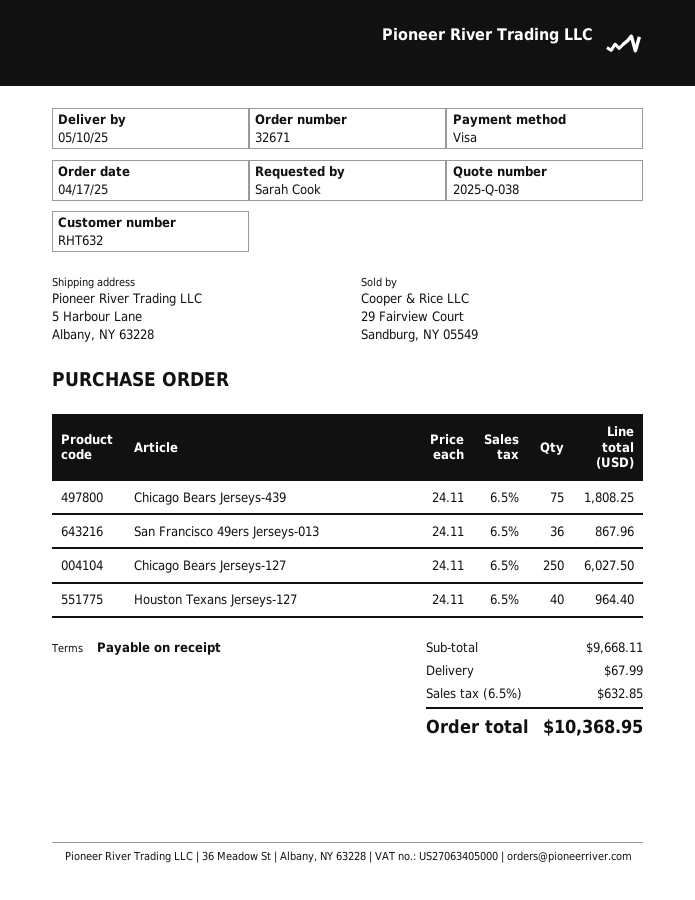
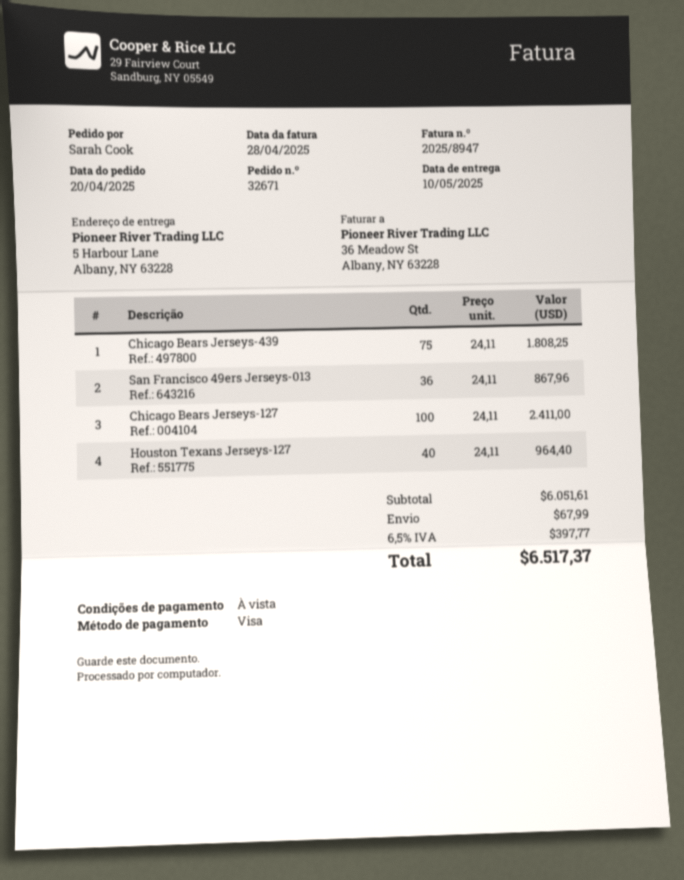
order date: 2025-04-17 -> 2025-04-20
Chicago Bears Jerseys-127: 250 x 24.11 = 6027.50 -> 100 x 24.11 = 2411.00
subtotal: 9668.11 -> 6051.61
tax: 6.5% = 632.85 -> 6.5% = 397.77
total: 10368.95 -> 6517.37

